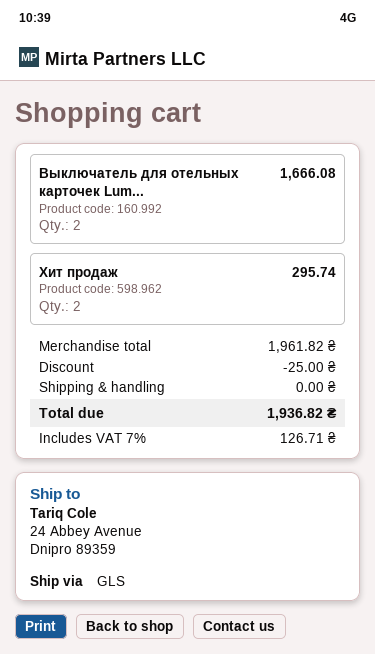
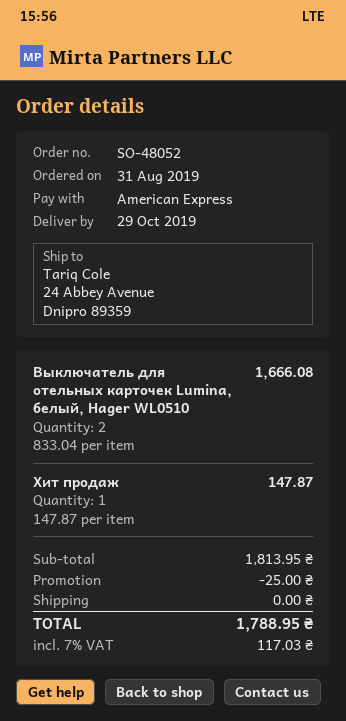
Хит продаж: 2 for 295.74 -> 1 for 147.87
subtotal: 1961.82 -> 1813.95
tax: 7% = 126.71 -> 7% = 117.03
total: 1936.82 -> 1788.95

